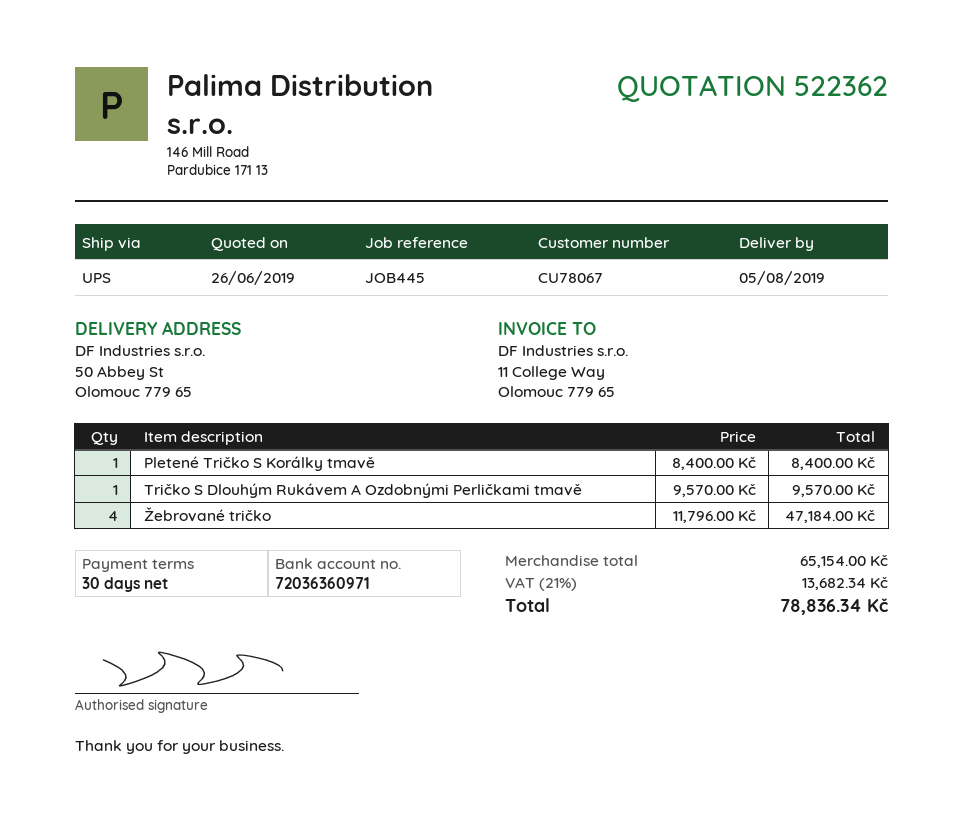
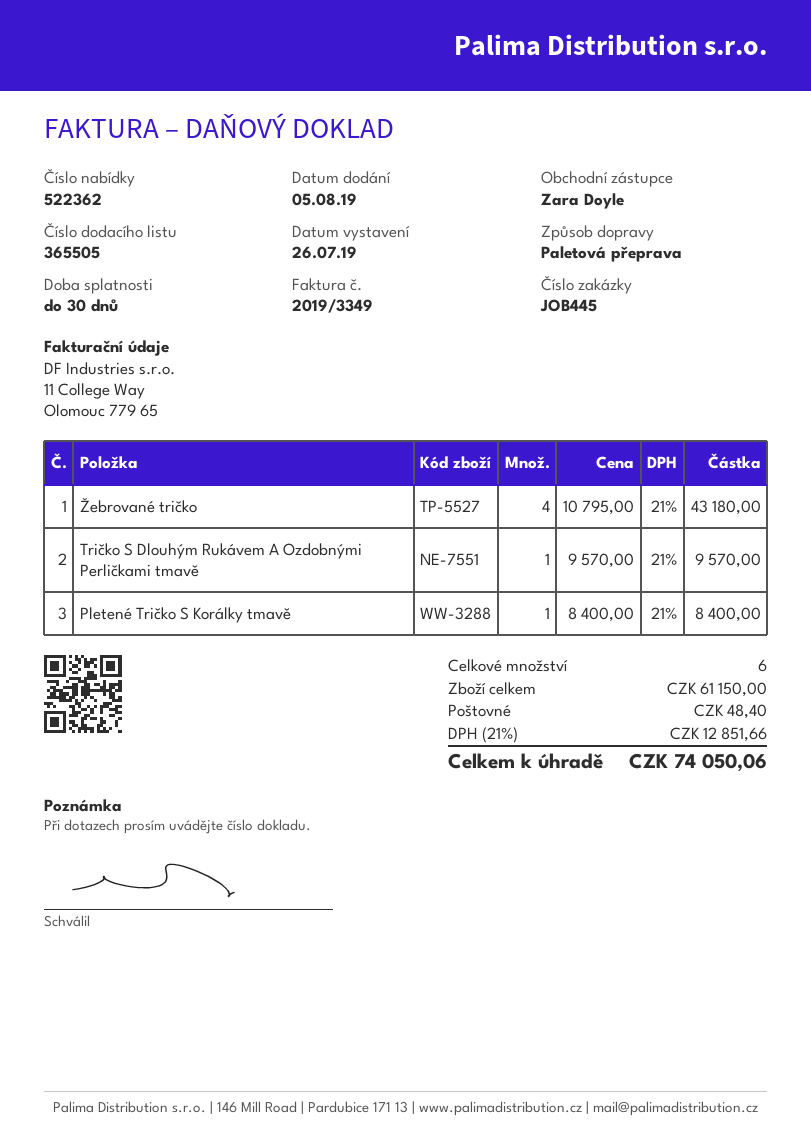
shipping method: UPS -> pallet freight
Žebrované tričko: 4 x 11796.00 = 47184.00 -> 4 x 10795.00 = 43180.00
subtotal: 65154.00 -> 61150.00
shipping: none -> 48.40
tax: 21% = 13682.34 -> 21% = 12851.66
total: 78836.34 -> 74050.06

